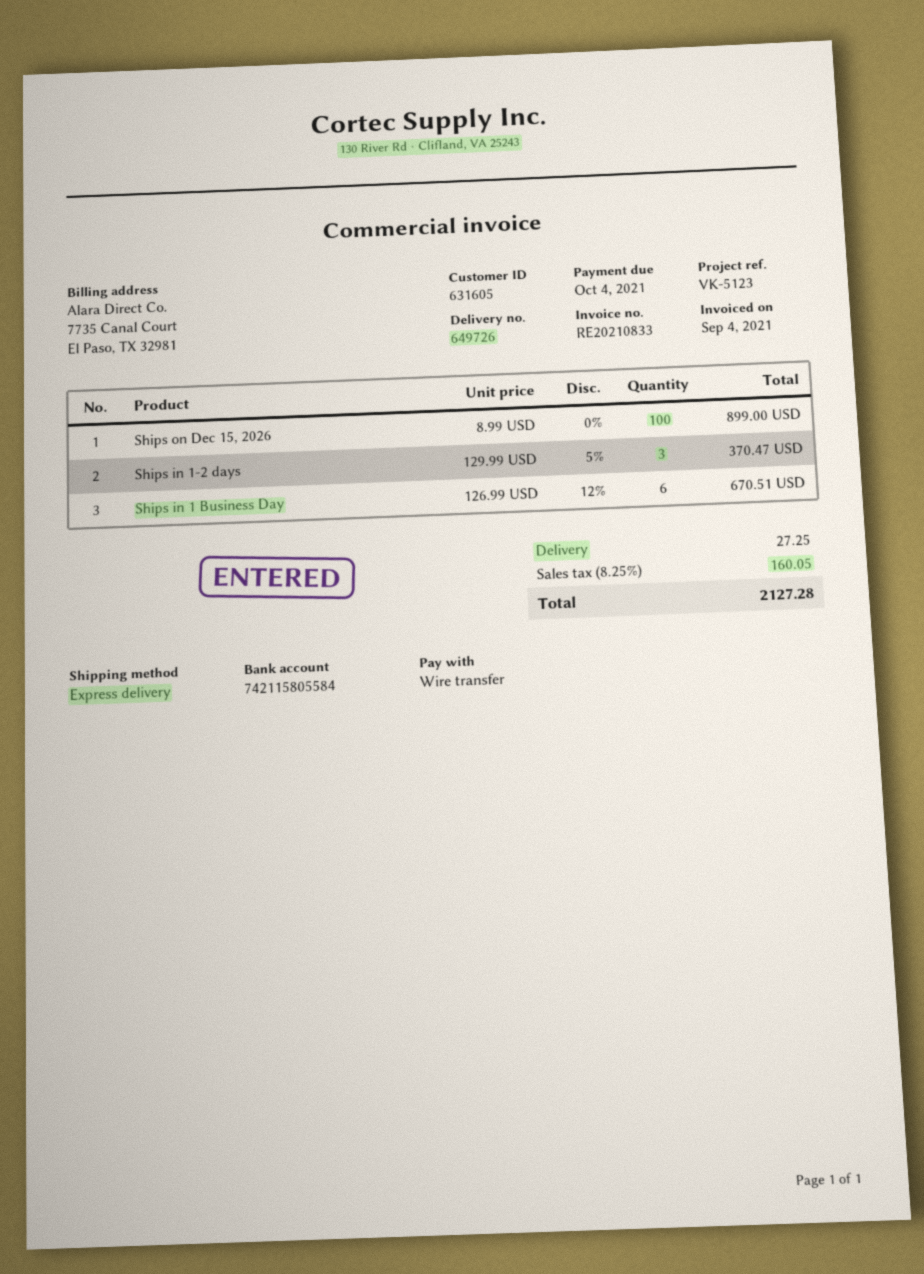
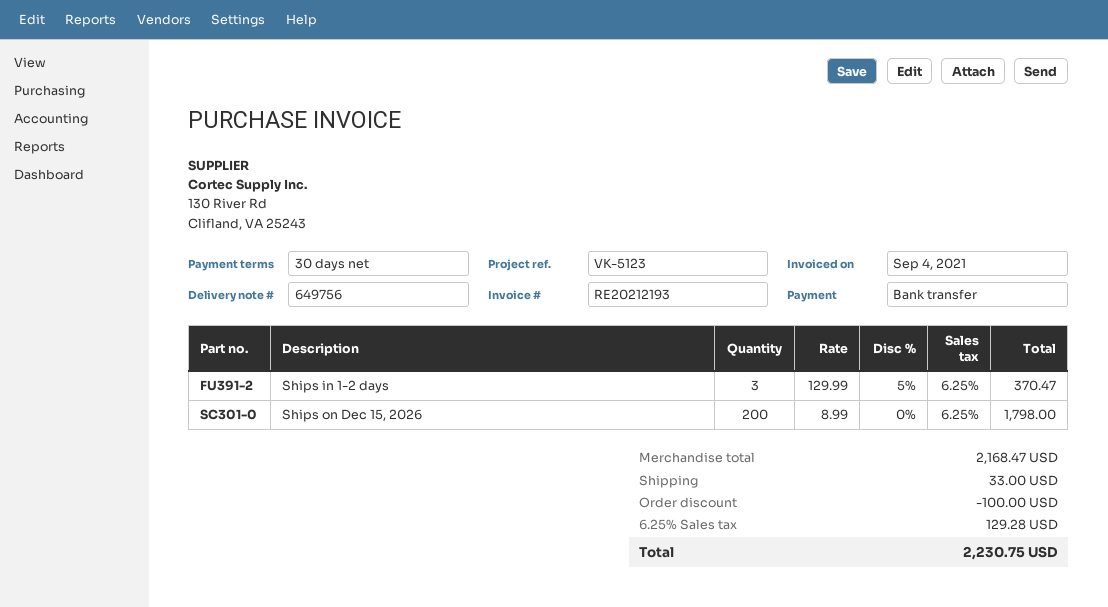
delivery note number: 649726 -> 649756
invoice number: RE20210833 -> RE20212193
Ships on Dec 15, 2026: 100 x 8.99 = 899.00 -> 200 x 8.99 = 1798.00
Ships in 1 Business Day: 6 x 126.99 - 12% = 670.51 -> none
discount: none -> 100.00
shipping: 27.25 -> 33.00
tax: 8.25% = 160.05 -> 6.25% = 129.28
total: 2127.28 -> 2230.75

